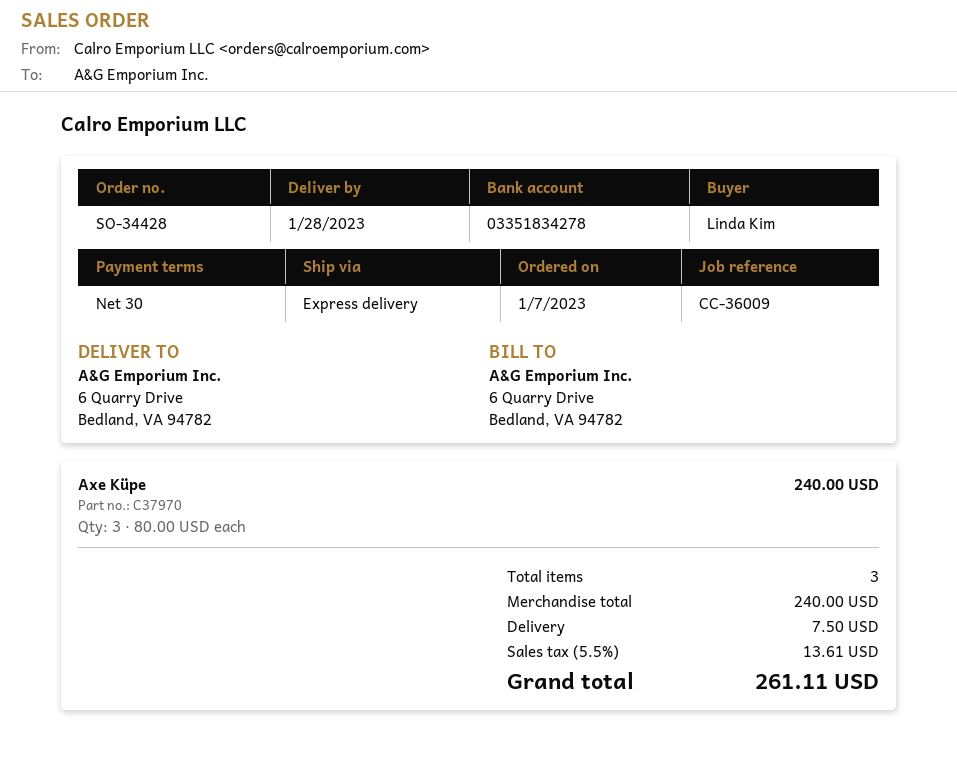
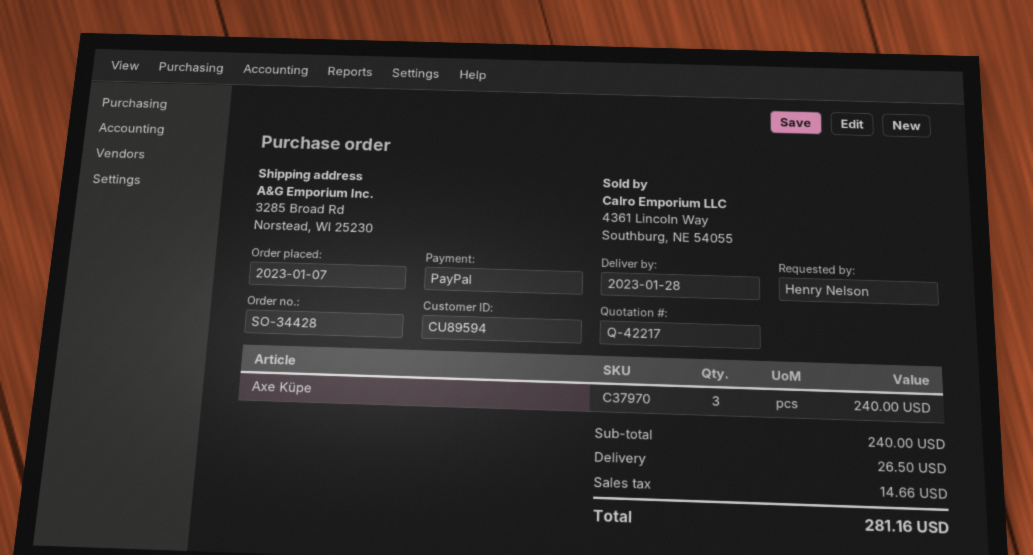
ordered by: Linda Kim -> Henry Nelson
ship to: 6 Quarry Drive, Bedland, VA 94782 -> 3285 Broad Rd, Norstead, WI 25230
shipping: 7.50 -> 26.50
tax: 13.61 -> 14.66
total: 261.11 -> 281.16

